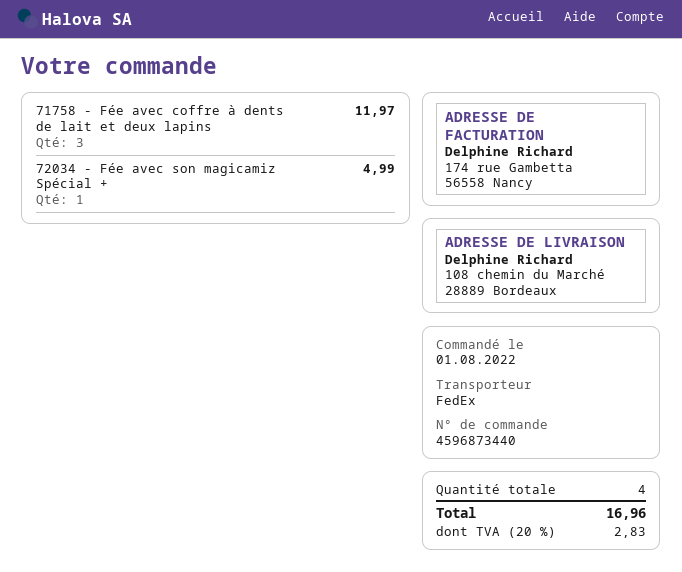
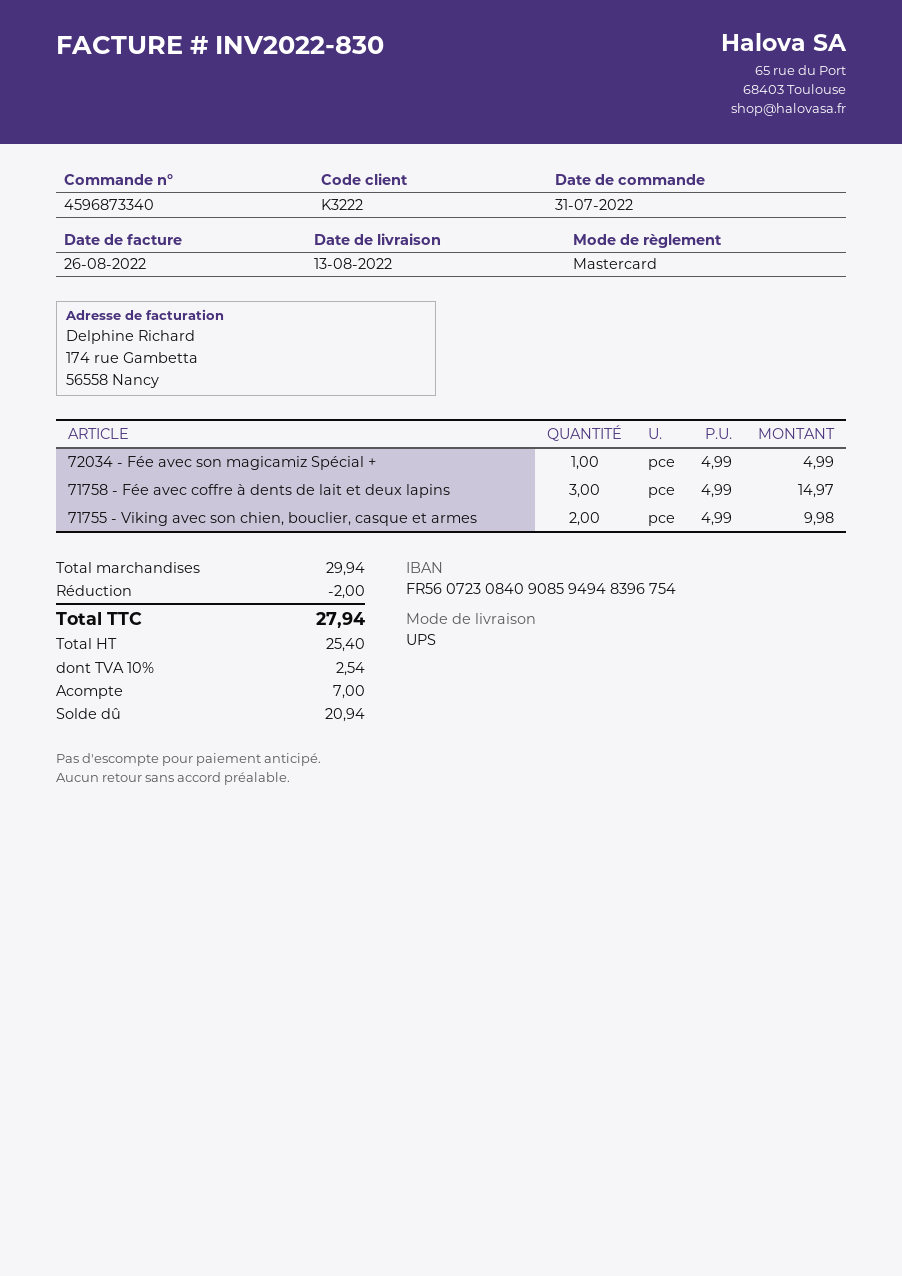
order number: 4596873440 -> 4596873340
order date: 2022-08-01 -> 2022-07-31
shipping method: FedEx -> UPS
71758 - Fée avec coffre à dents de lait et deux lapins: 3 for 11.97 -> 3 for 14.97
71755 - Viking avec son chien, bouclier, casque et armes: none -> 2 for 9.98
discount: none -> 2.00
tax: 20% = 2.83 -> 10% = 2.54
total: 16.96 -> 27.94

